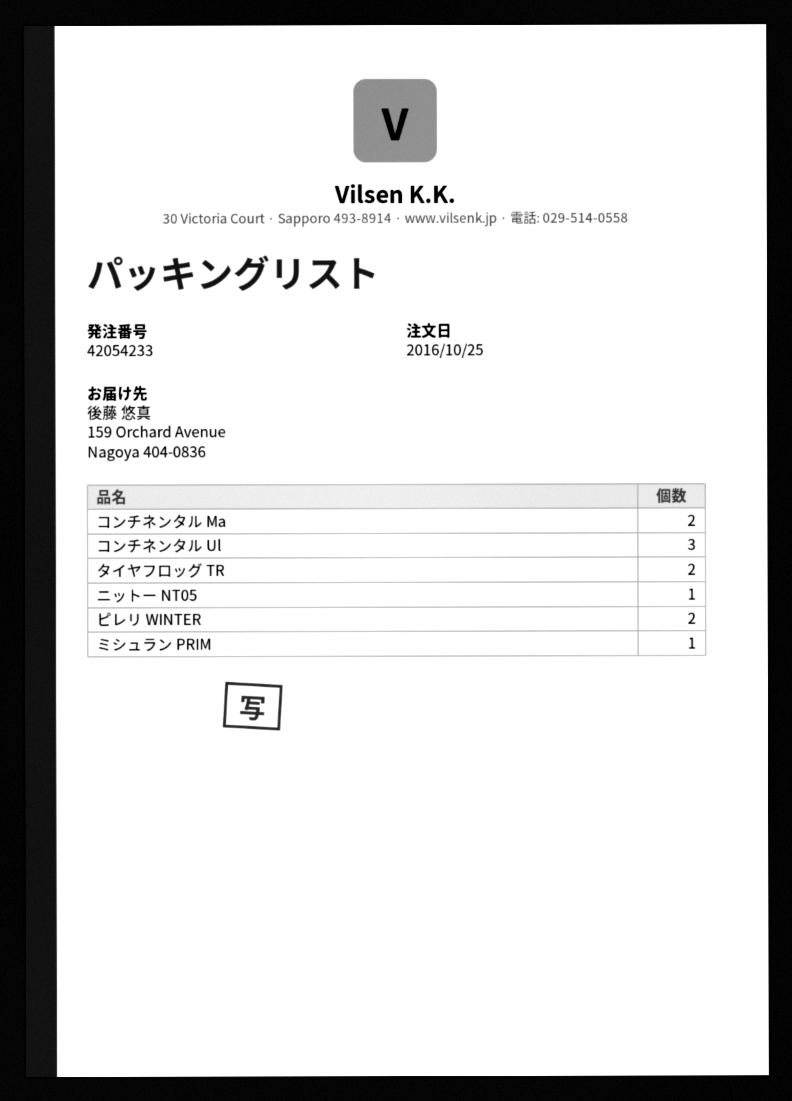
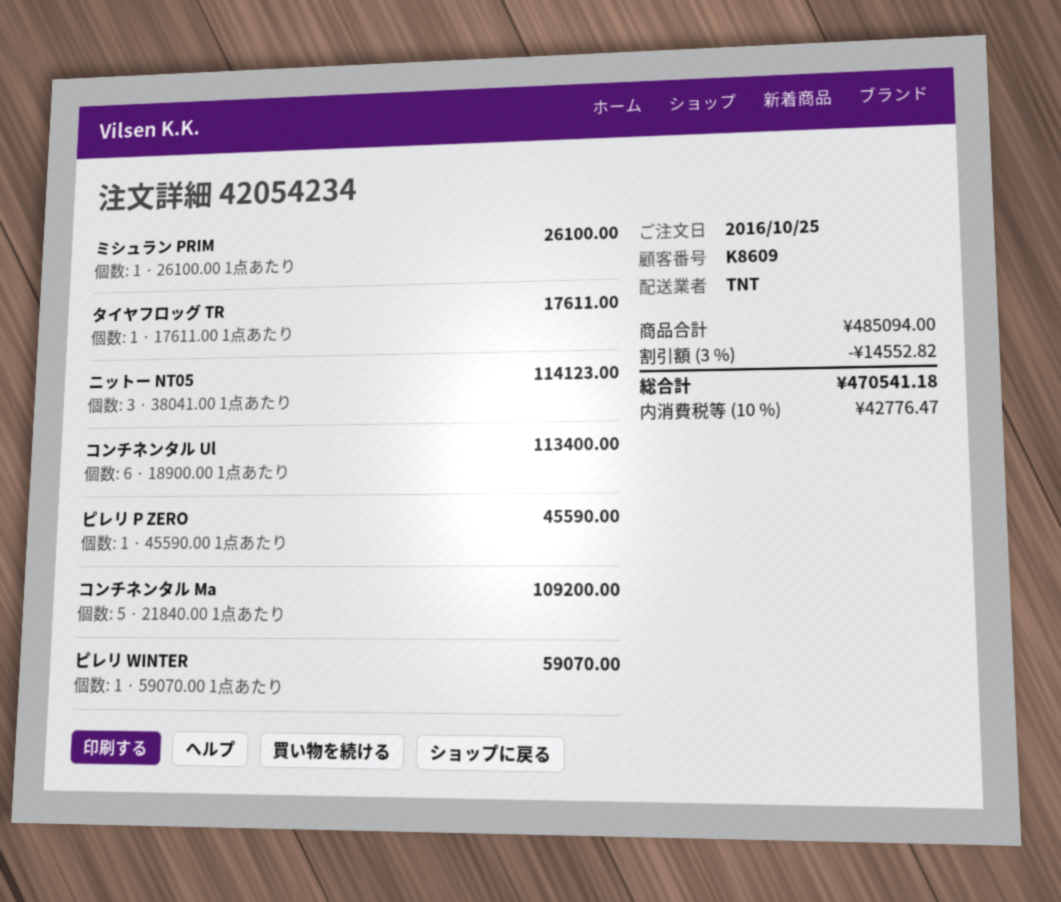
order number: 42054233 -> 42054234
コンチネンタル Ma: 2 -> 5
コンチネンタル Ul: 3 -> 6
タイヤフロッグ TR: 2 -> 1
ニットー NT05: 1 -> 3
ピレリ WINTER: 2 -> 1
ピレリ P ZERO: none -> 1

